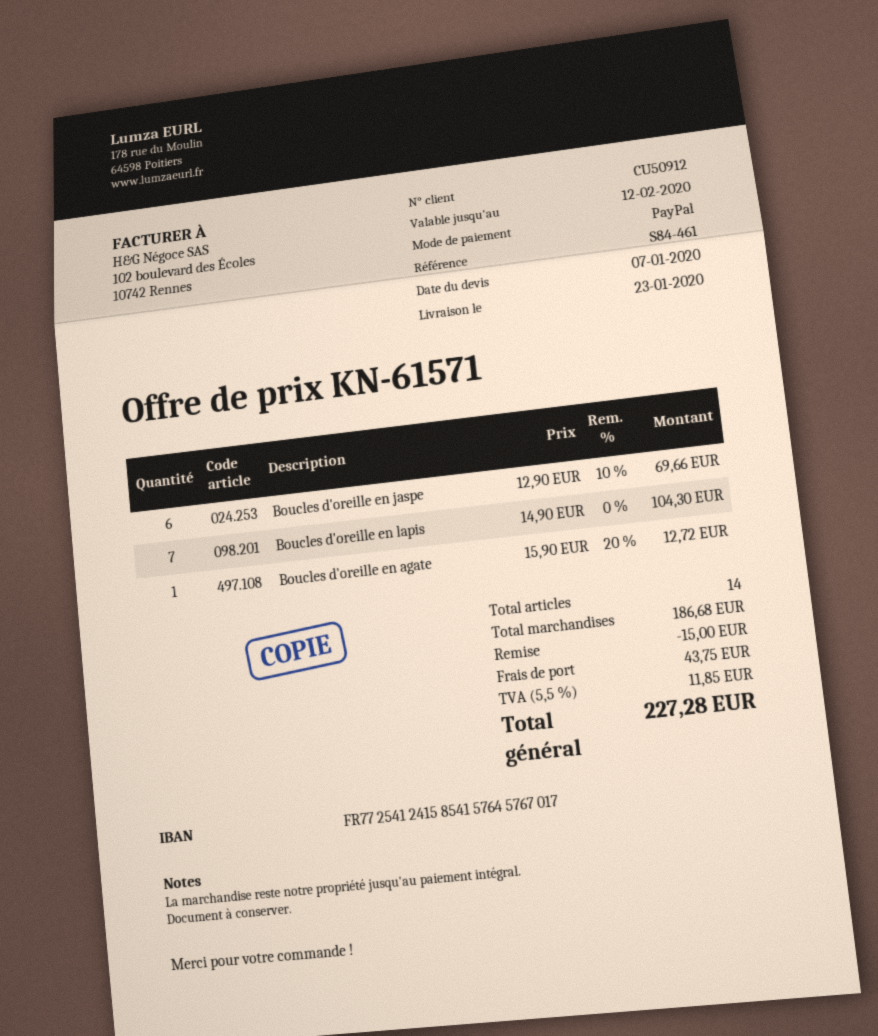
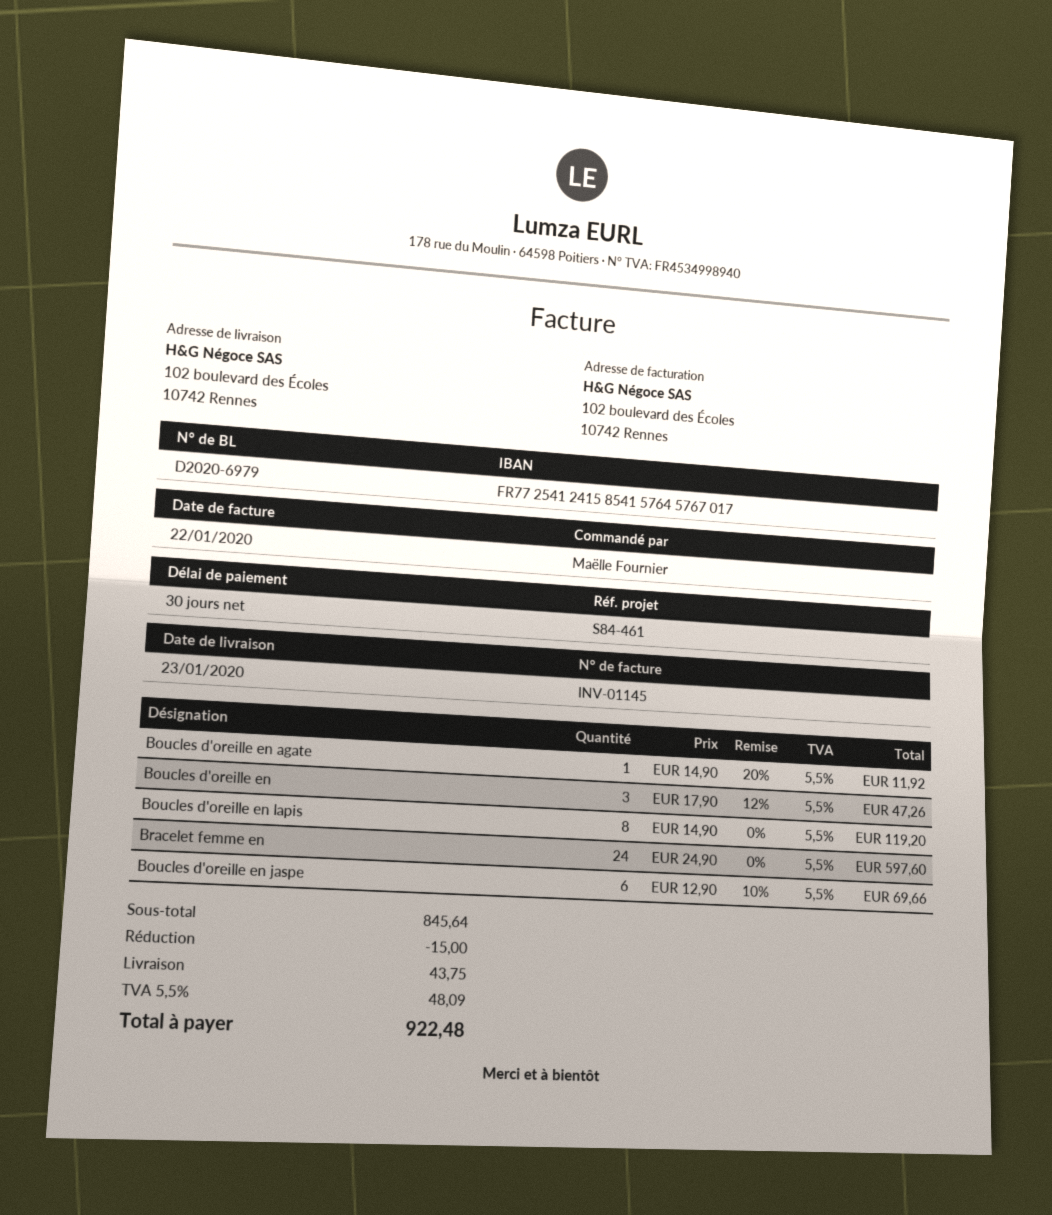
Boucles d'oreille en lapis: 7 x 14.90 = 104.30 -> 8 x 14.90 = 119.20
Boucles d'oreille en agate: 1 x 15.90 - 20% = 12.72 -> 1 x 14.90 - 20% = 11.92
Boucles d'oreille en: none -> 3 x 17.90 - 12% = 47.26
Bracelet femme en: none -> 24 x 24.90 = 597.60
subtotal: 186.68 -> 845.64
tax: 5.5% = 11.85 -> 5.5% = 48.09
total: 227.28 -> 922.48

